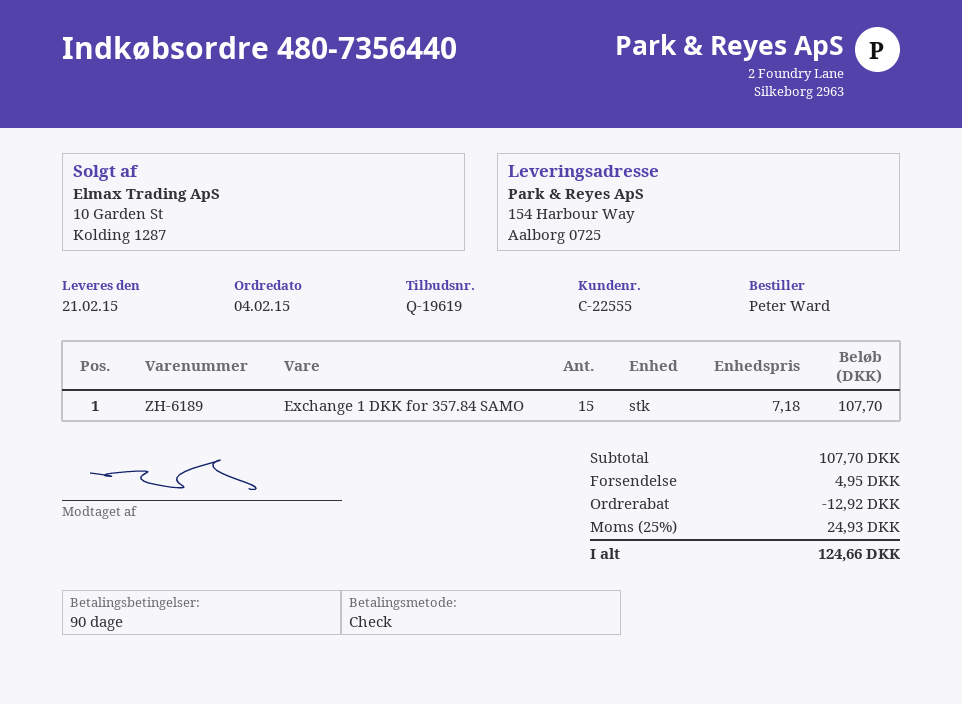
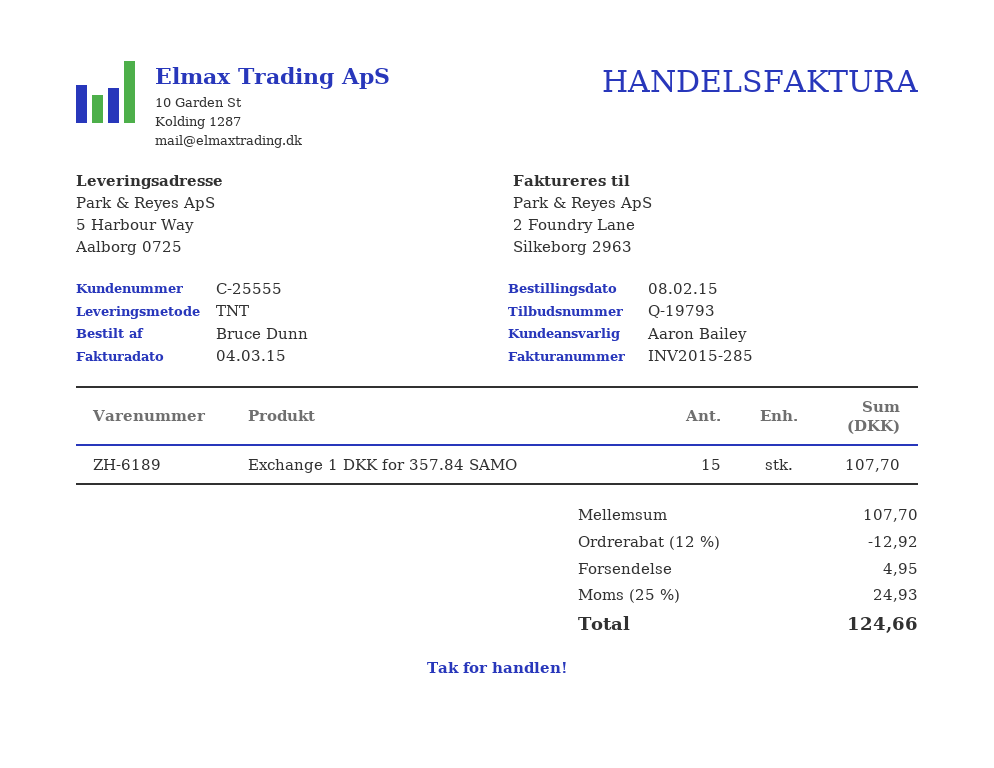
quote number: Q-19619 -> Q-19793
order date: 2015-02-04 -> 2015-02-08
customer number: C-22555 -> C-25555
ordered by: Peter Ward -> Bruce Dunn
ship to: 154 Harbour Way, Aalborg 0725 -> 5 Harbour Way, Aalborg 0725

